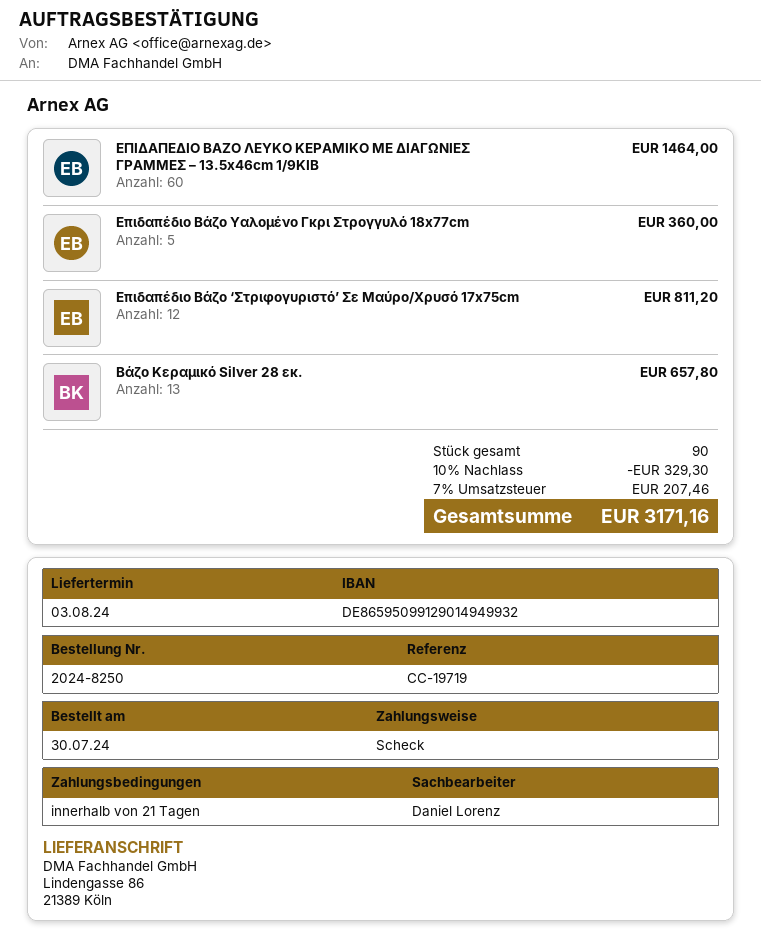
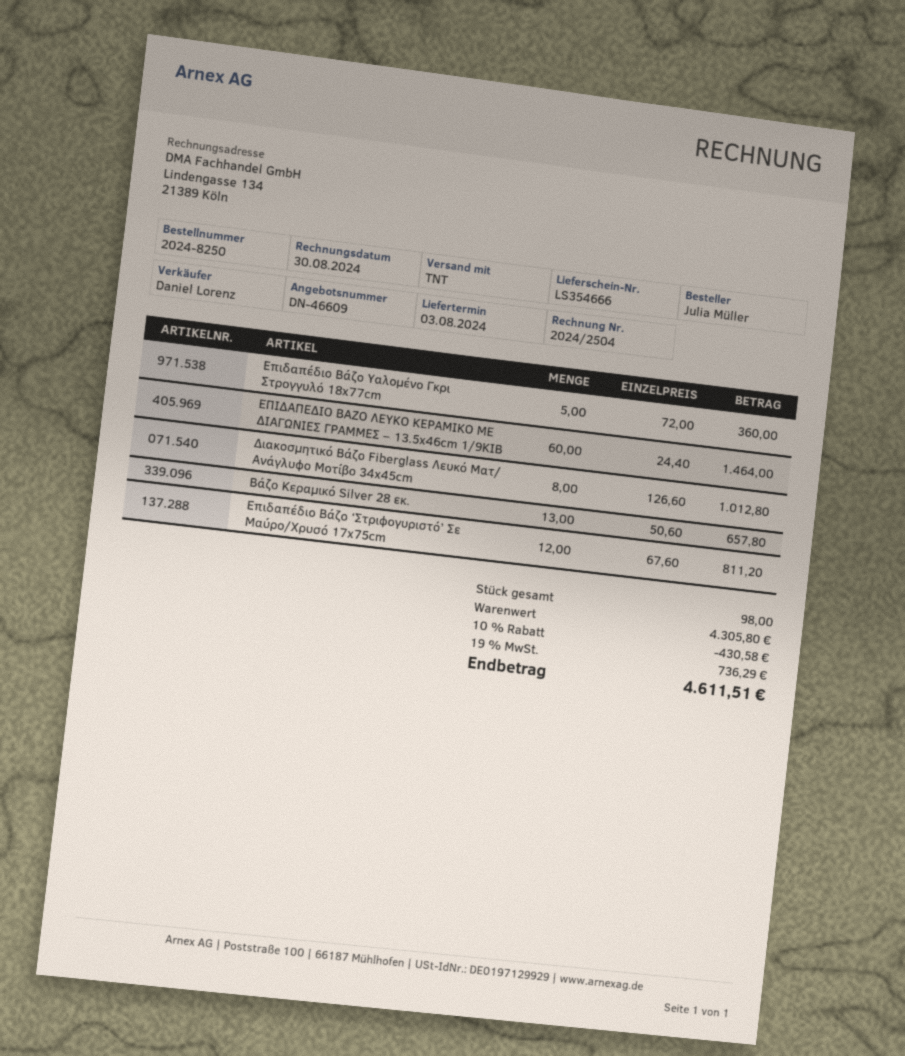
Διακοσμητικό Βάζο Fiberglass Λευκό Ματ/ Ανάγλυφο Μοτίβο 34x45cm: none -> 8 for 1012.80
total quantity: 90 -> 98
discount: 10% = 329.30 -> 10% = 430.58
tax: 7% = 207.46 -> 19% = 736.29
total: 3171.16 -> 4611.51

